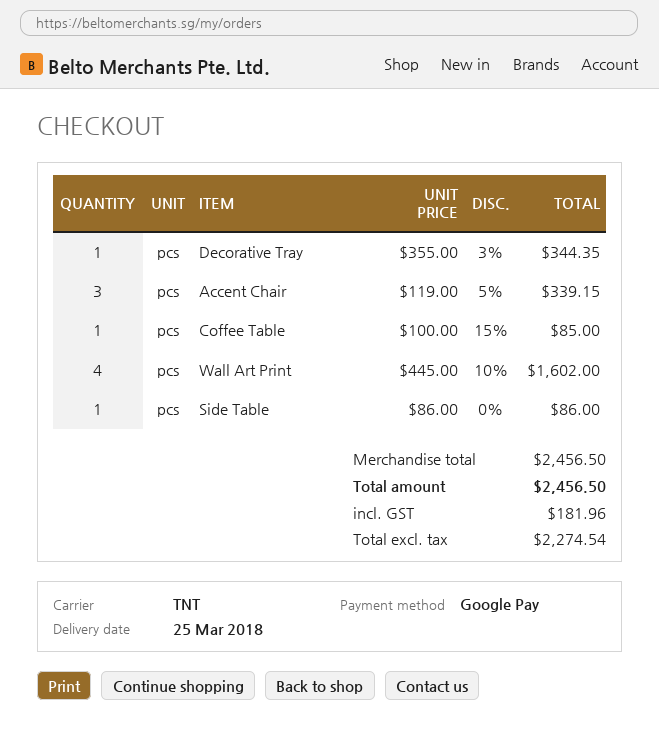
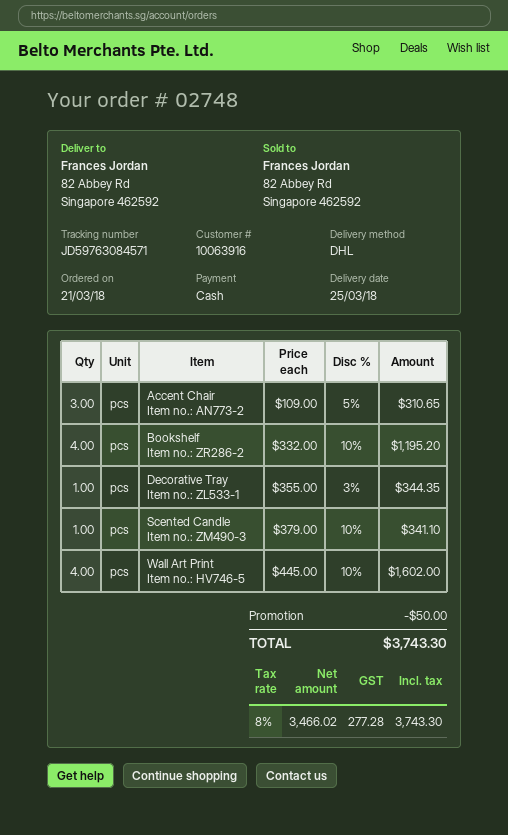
payment method: Google Pay -> cash
shipping method: TNT -> DHL
Accent Chair: 3 x 119.00 - 5% = 339.15 -> 3 x 109.00 - 5% = 310.65
Coffee Table: 1 x 100.00 - 15% = 85.00 -> none
Side Table: 1 x 86.00 = 86.00 -> none
Bookshelf: none -> 4 x 332.00 - 10% = 1195.20
Scented Candle: none -> 1 x 379.00 - 10% = 341.10
discount: none -> 50.00
net: 2274.54 -> 3466.02
tax: 181.96 -> 277.28
total: 2456.50 -> 3743.30

